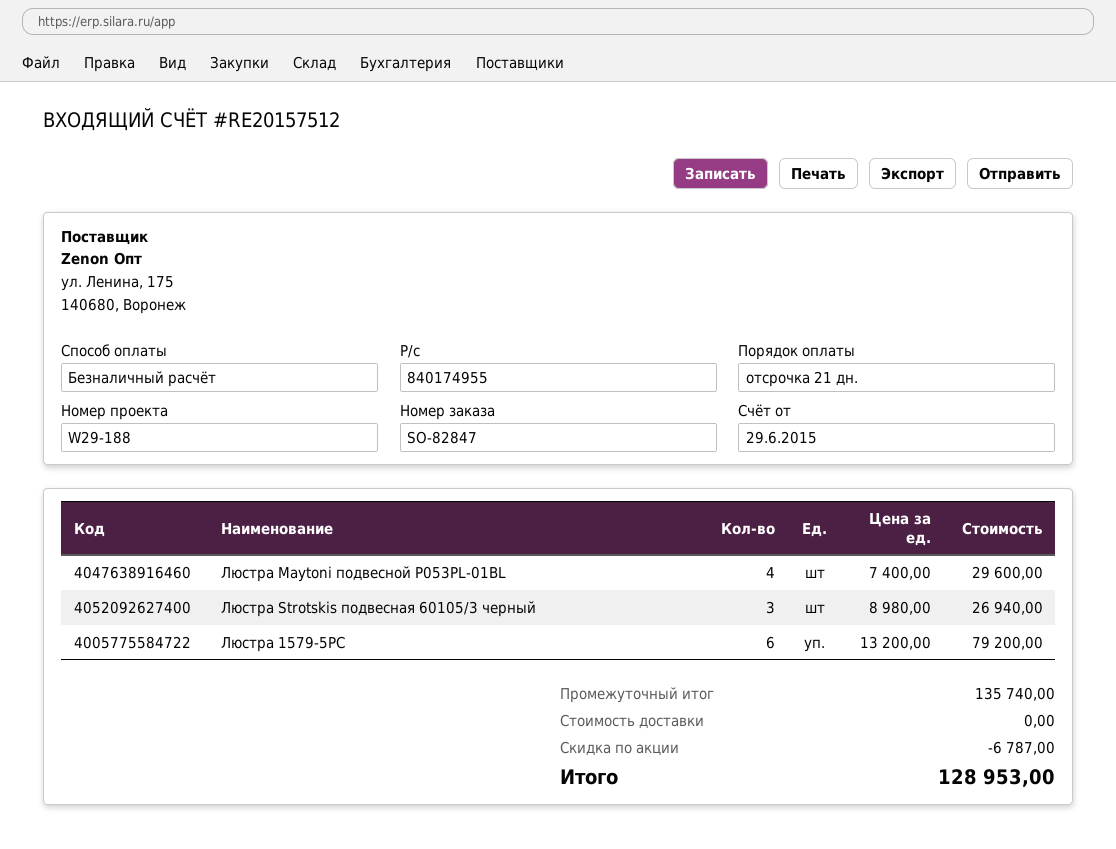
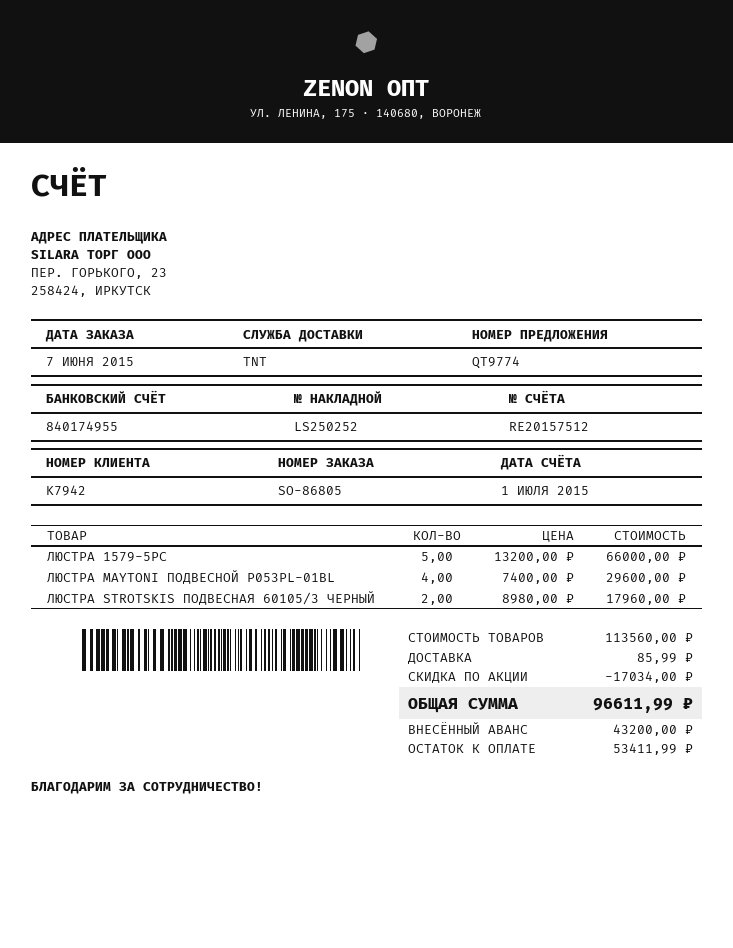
order number: SO-82847 -> SO-86805
invoice date: 2015-06-29 -> 2015-07-01
Люстра Strotskis подвесная 60105/3 черный: 3 x 8980.00 = 26940.00 -> 2 x 8980.00 = 17960.00
Люстра 1579-5PC: 6 x 13200.00 = 79200.00 -> 5 x 13200.00 = 66000.00
subtotal: 135740.00 -> 113560.00
discount: 6787.00 -> 17034.00
shipping: 0.00 -> 85.99
total: 128953.00 -> 96611.99

